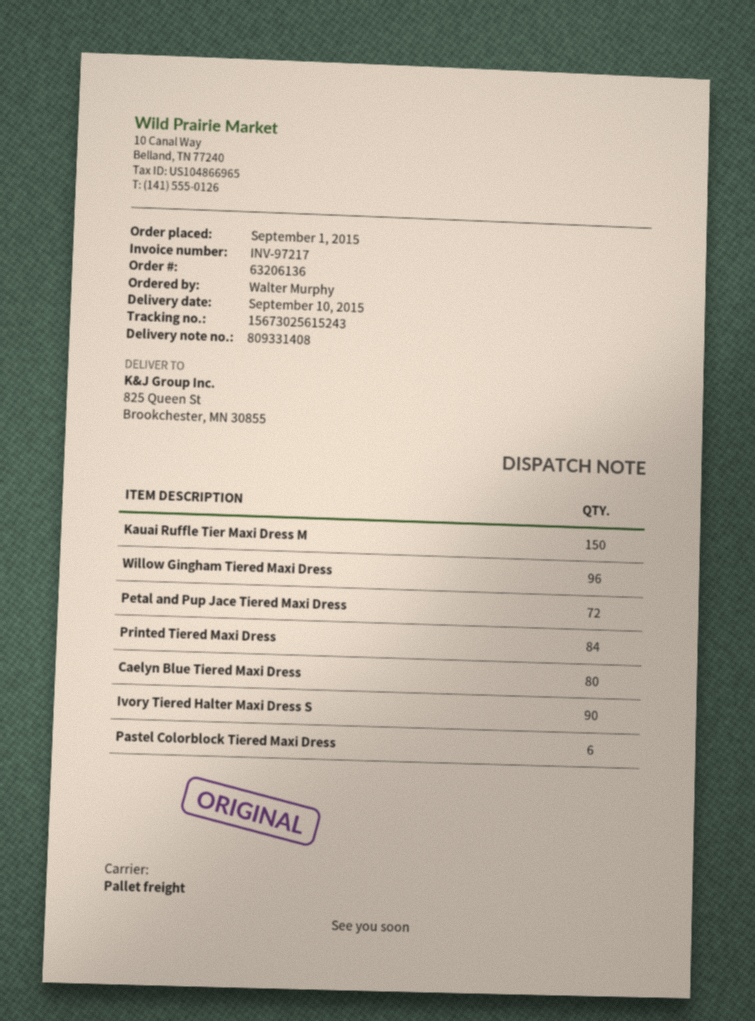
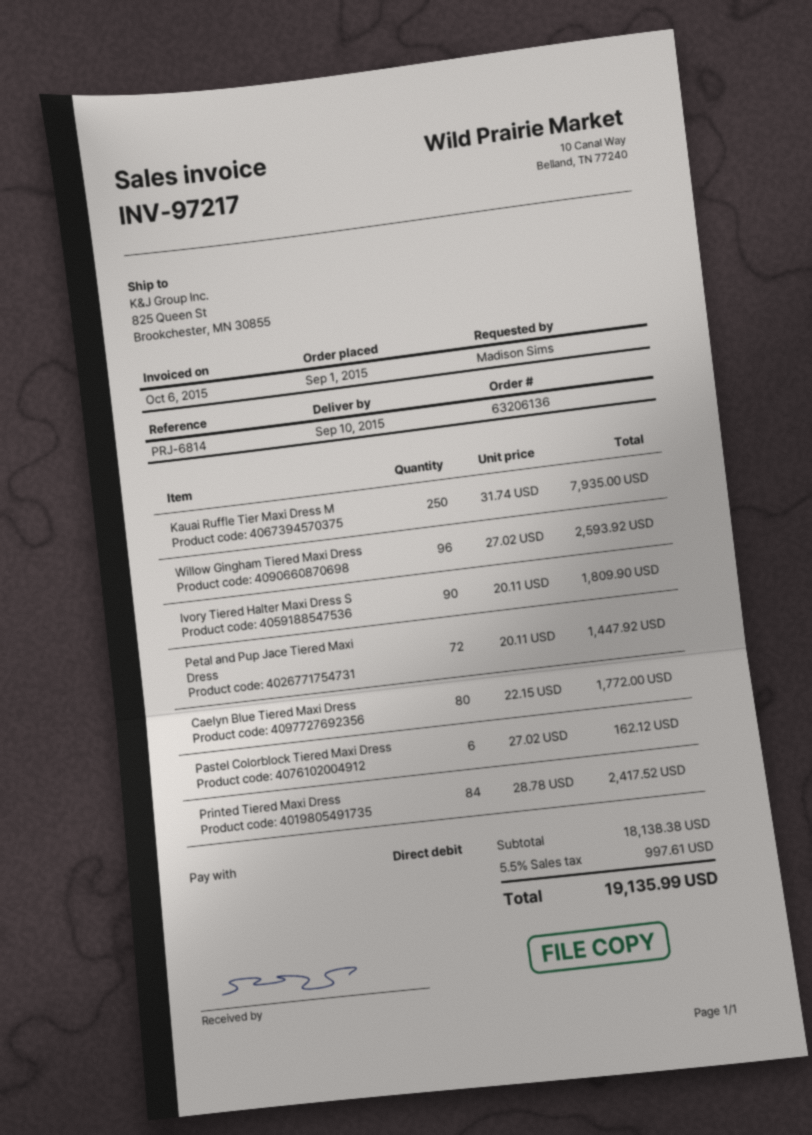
ordered by: Walter Murphy -> Madison Sims
Kauai Ruffle Tier Maxi Dress M: 150 -> 250

